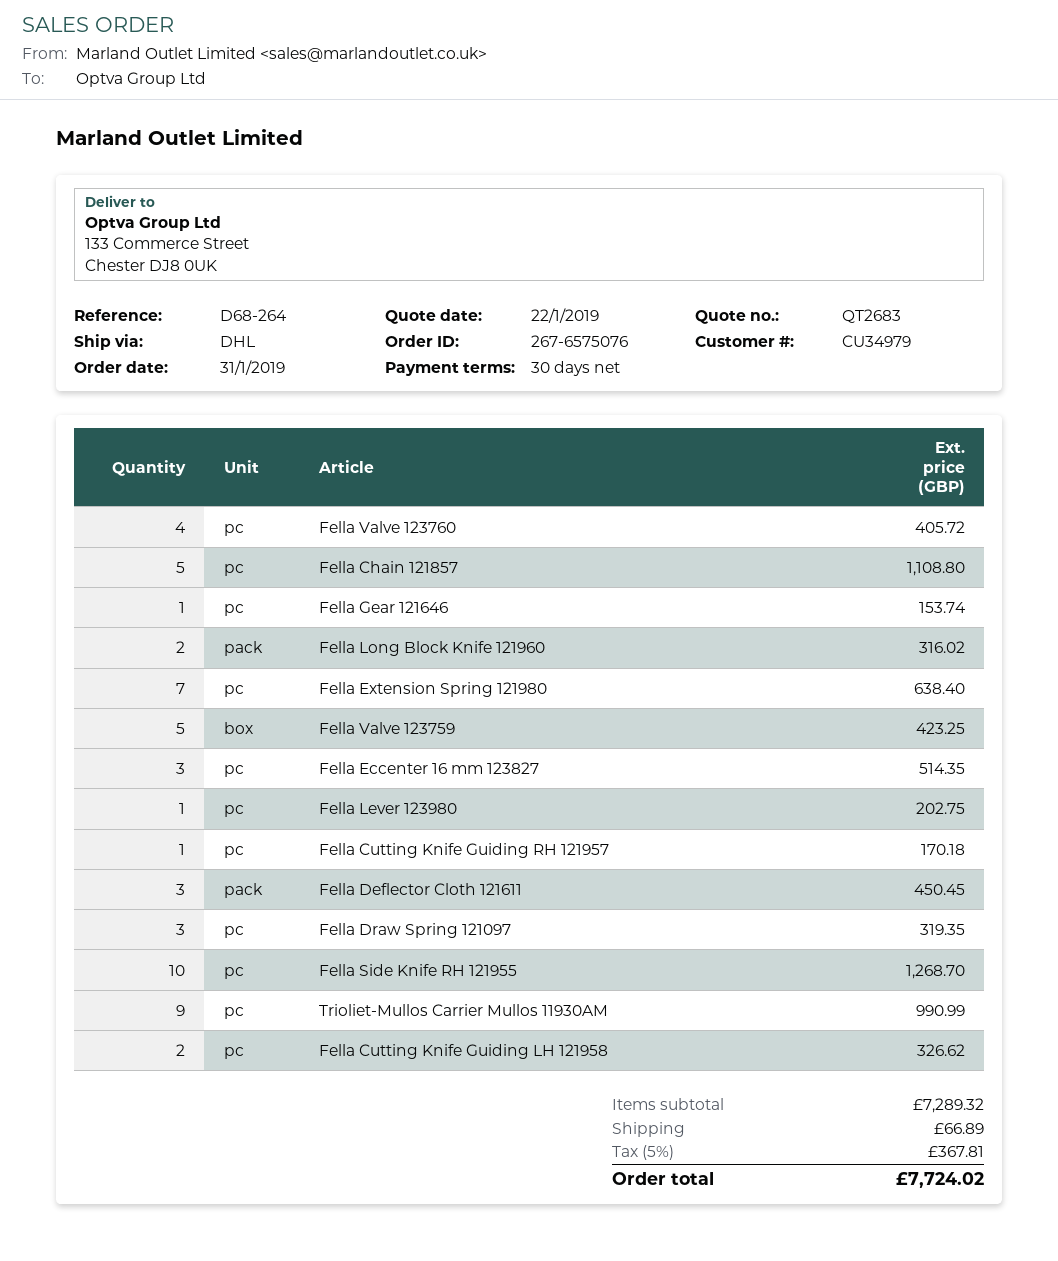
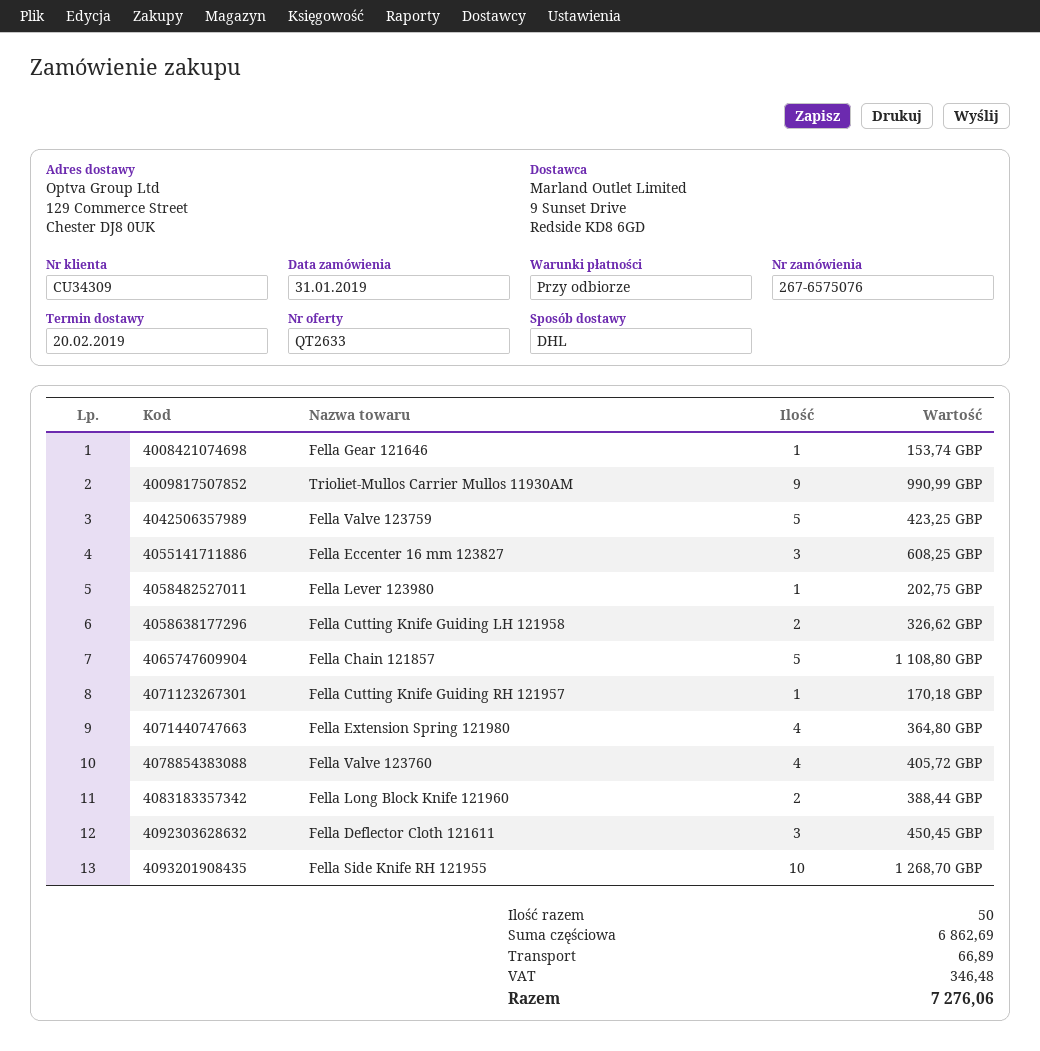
quote number: QT2683 -> QT2633
payment terms: 30 days -> on receipt
customer number: CU34979 -> CU34309
ship to: 133 Commerce Street, Chester DJ8 0UK -> 129 Commerce Street, Chester DJ8 0UK
Fella Long Block Knife 121960: 2 for 316.02 -> 2 for 388.44
Fella Extension Spring 121980: 7 for 638.40 -> 4 for 364.80
Fella Eccenter 16 mm 123827: 3 for 514.35 -> 3 for 608.25
Fella Draw Spring 121097: 3 for 319.35 -> none
subtotal: 7289.32 -> 6862.69
tax: 367.81 -> 346.48
total: 7724.02 -> 7276.06

